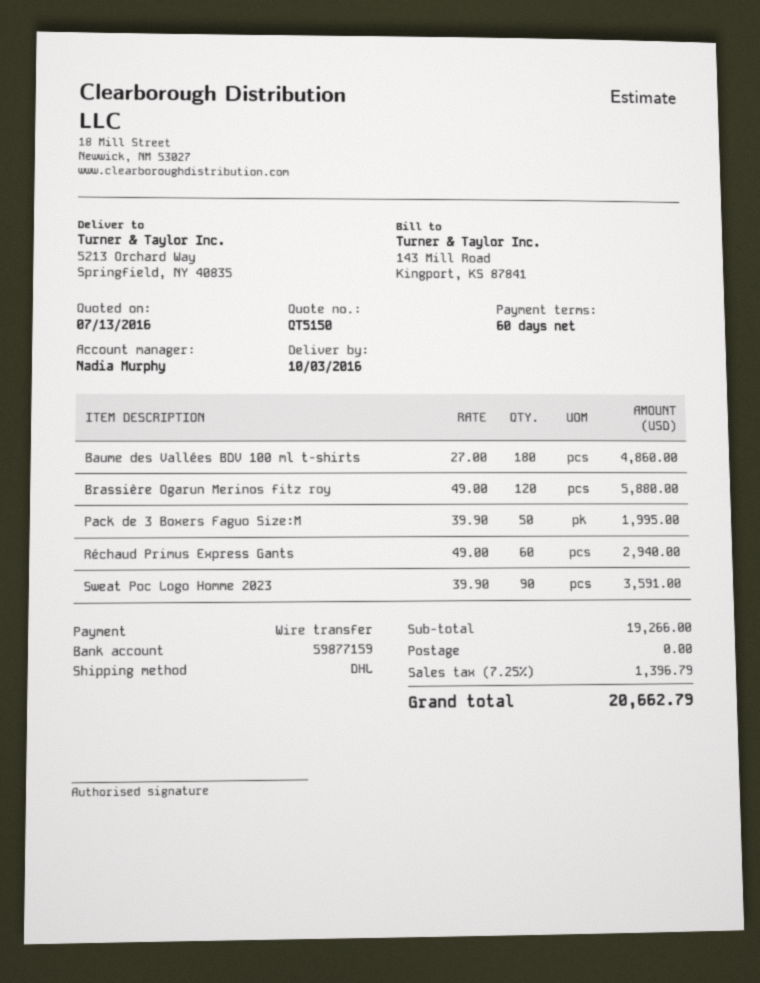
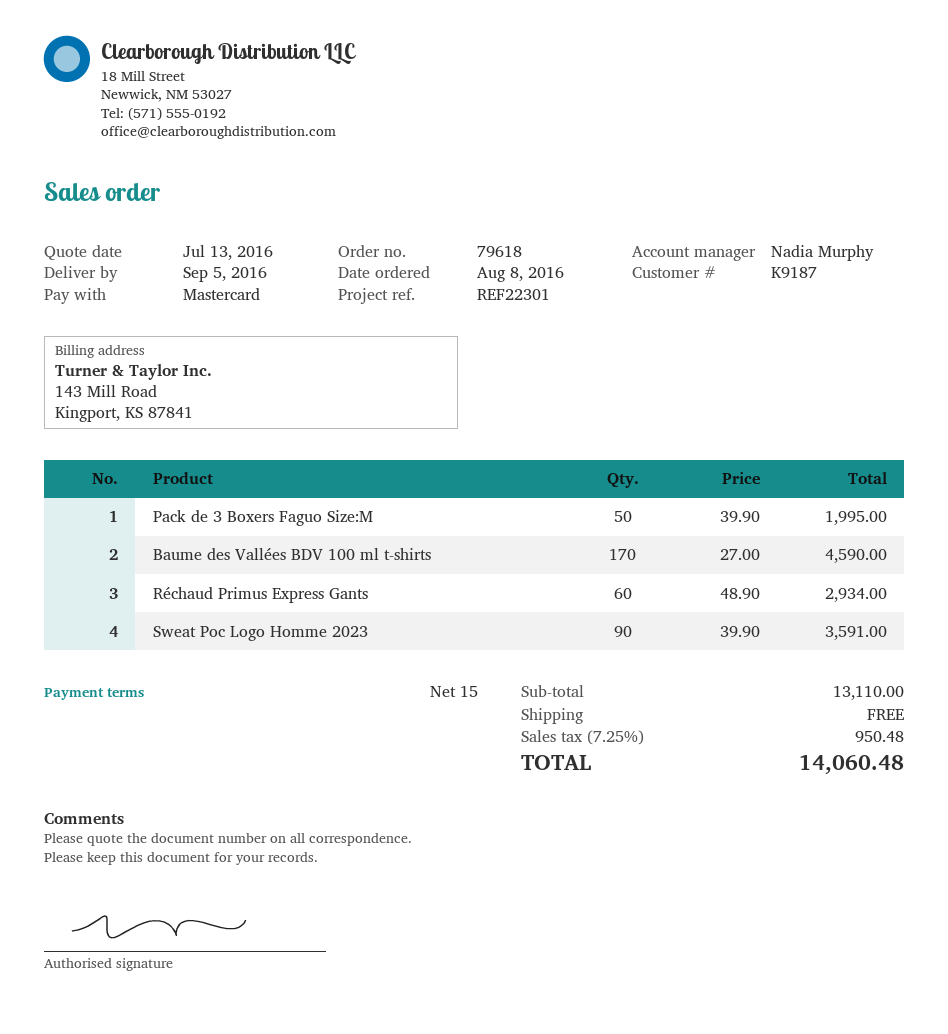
delivery date: 2016-10-03 -> 2016-09-05
payment terms: 60 days -> 15 days
payment method: bank transfer -> Mastercard
Baume des Vallées BDV 100 ml t-shirts: 180 x 27.00 = 4860.00 -> 170 x 27.00 = 4590.00
Brassière Ogarun Merinos fitz roy: 120 x 49.00 = 5880.00 -> none
Réchaud Primus Express Gants: 60 x 49.00 = 2940.00 -> 60 x 48.90 = 2934.00
subtotal: 19266.00 -> 13110.00
tax: 7.25% = 1396.79 -> 7.25% = 950.48
total: 20662.79 -> 14060.48

